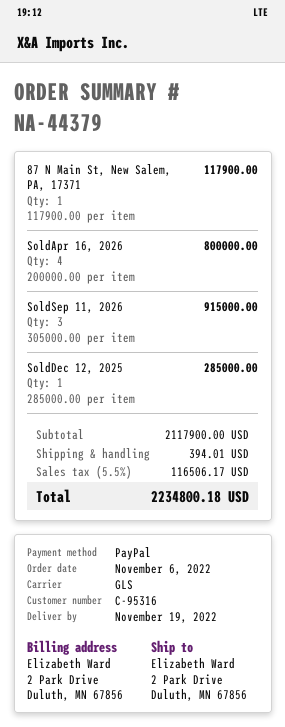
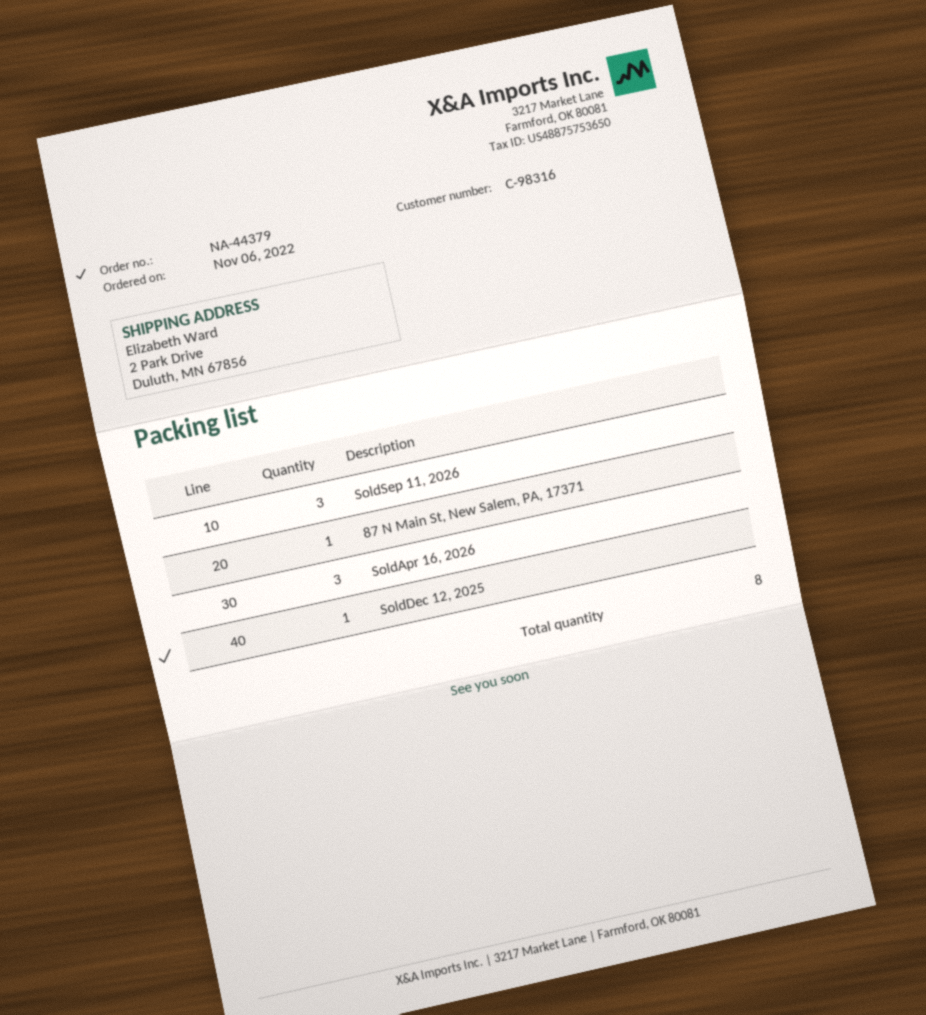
customer number: C-95316 -> C-98316
SoldApr 16, 2026: 4 -> 3

